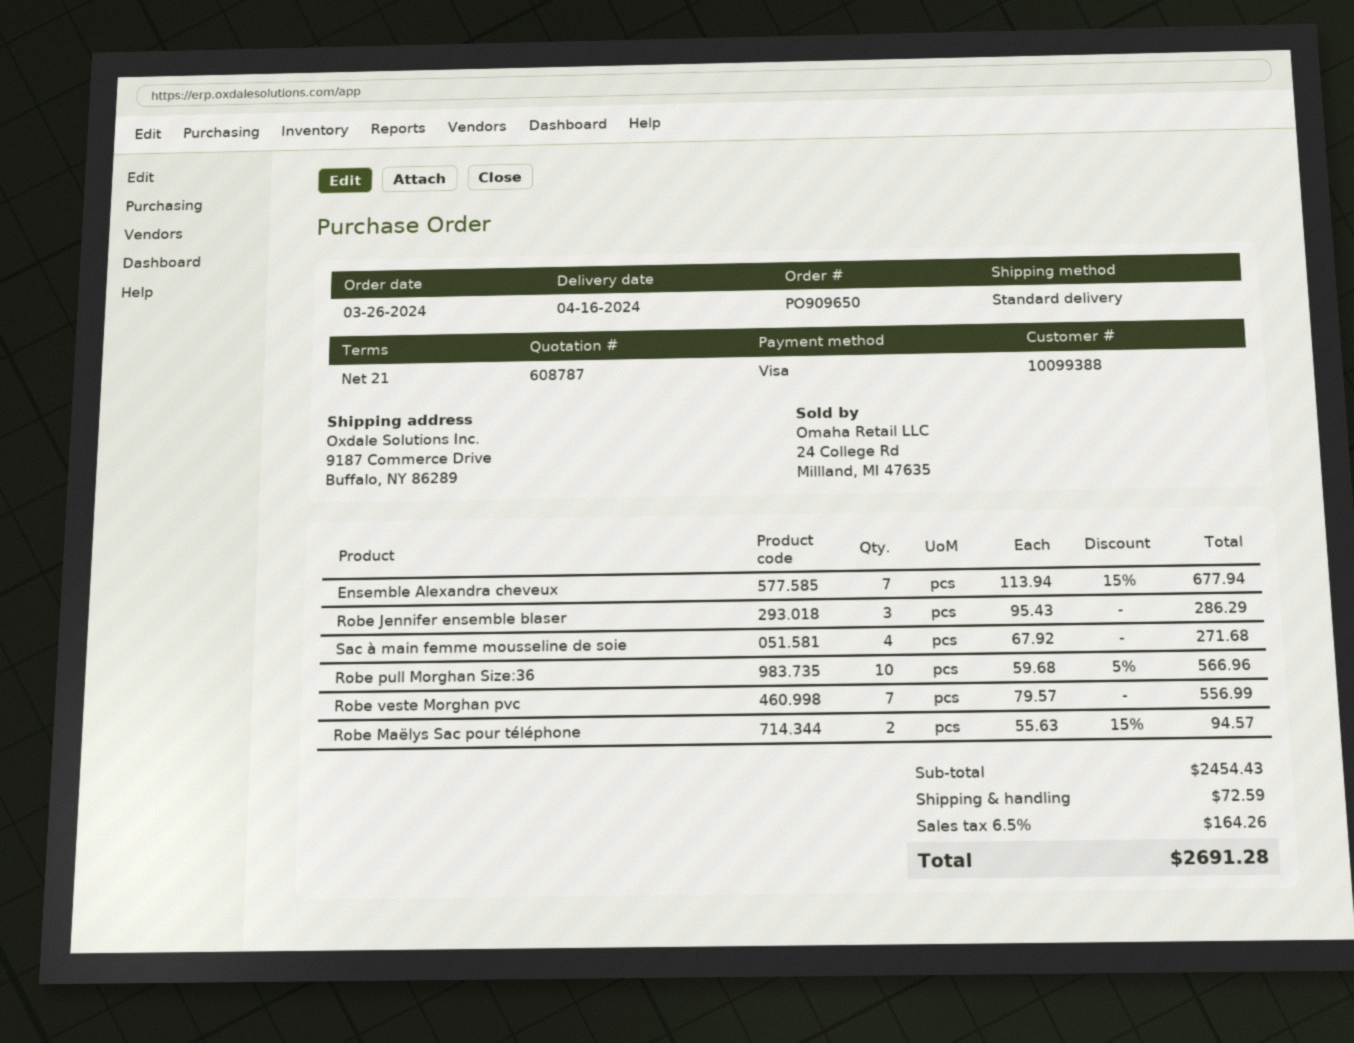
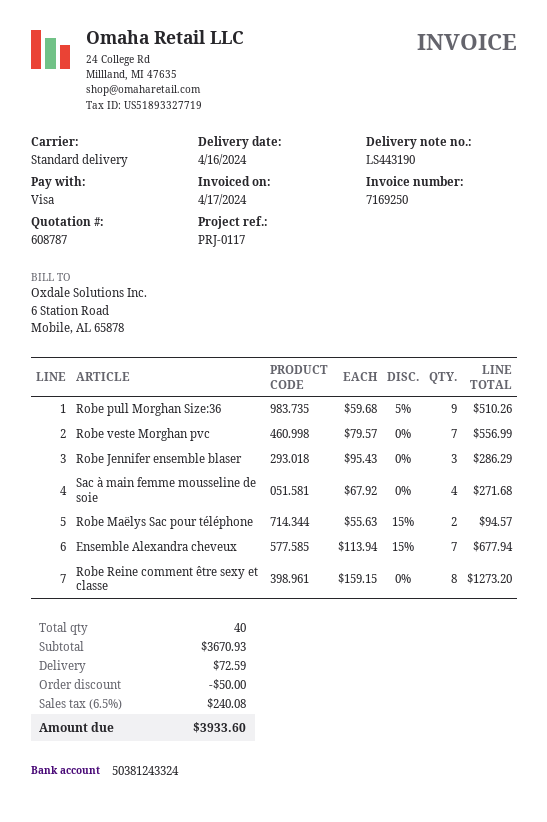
Robe pull Morghan Size:36: 10 x 59.68 - 5% = 566.96 -> 9 x 59.68 - 5% = 510.26
Robe Reine comment être sexy et classe: none -> 8 x 159.15 = 1273.20
subtotal: 2454.43 -> 3670.93
discount: none -> 50.00
tax: 6.5% = 164.26 -> 6.5% = 240.08
total: 2691.28 -> 3933.60

